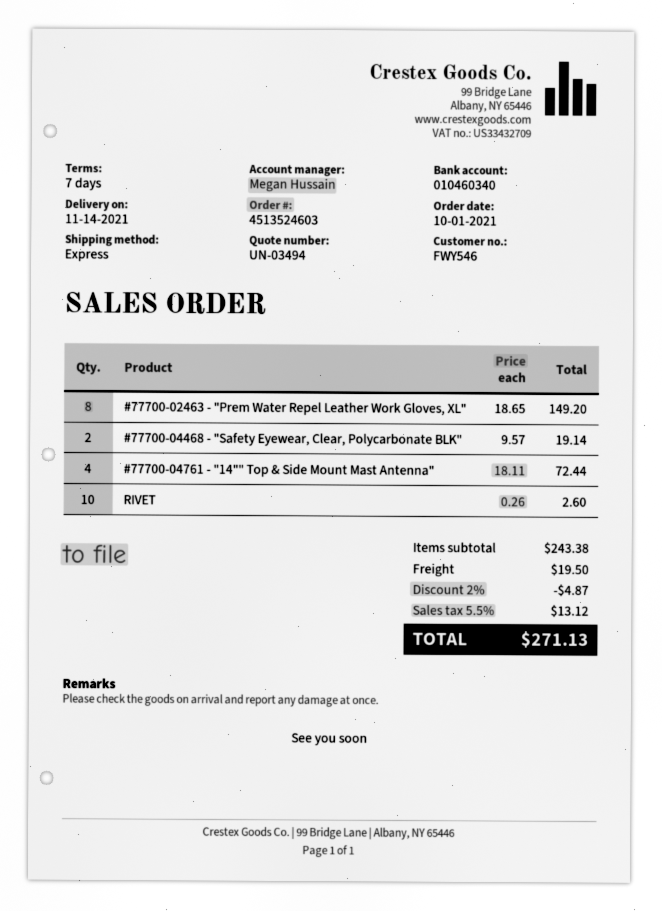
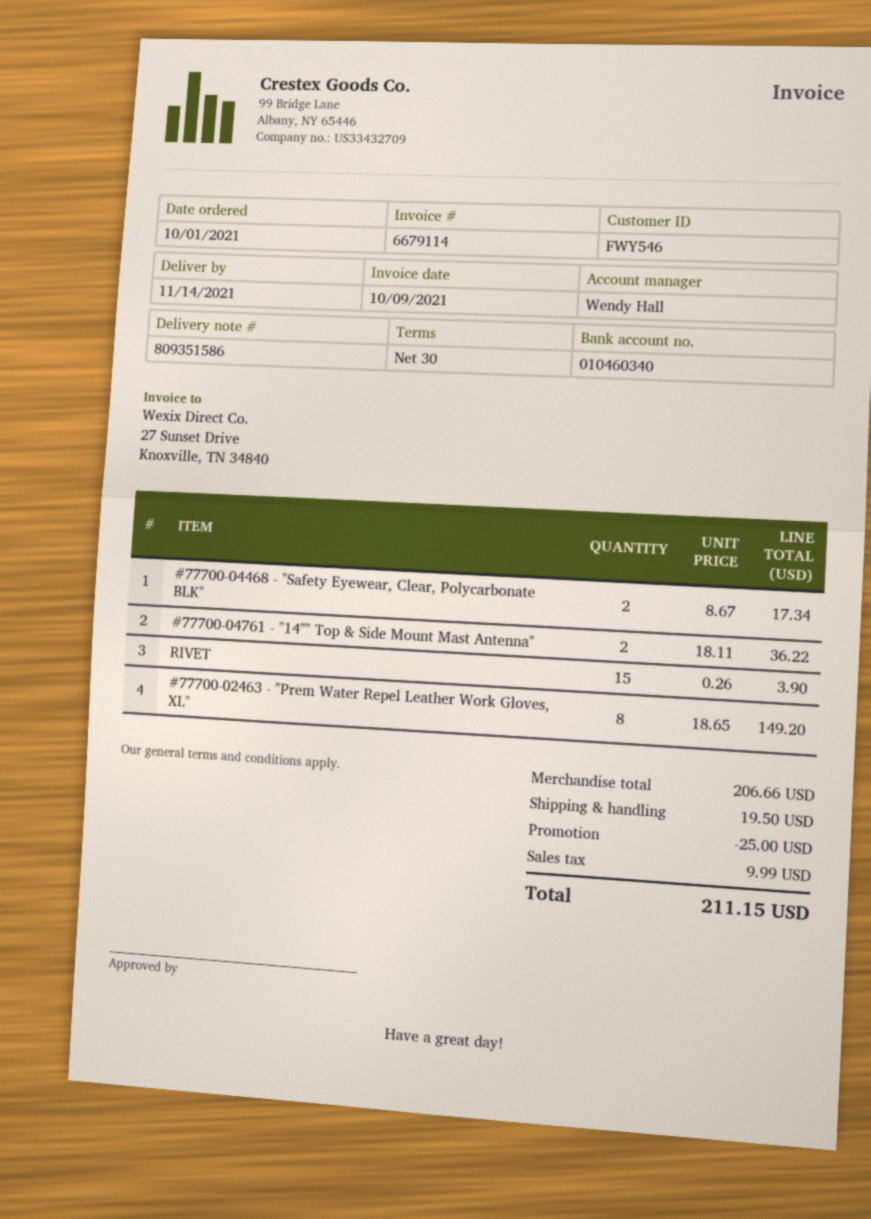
payment terms: 7 days -> 30 days
sales rep: Megan Hussain -> Wendy Hall
#77700-04468 - "Safety Eyewear, Clear, Polycarbonate BLK": 2 x 9.57 = 19.14 -> 2 x 8.67 = 17.34
#77700-04761 - "14"" Top & Side Mount Mast Antenna": 4 x 18.11 = 72.44 -> 2 x 18.11 = 36.22
RIVET: 10 x 0.26 = 2.60 -> 15 x 0.26 = 3.90
subtotal: 243.38 -> 206.66
discount: 4.87 -> 25.00
tax: 13.12 -> 9.99
total: 271.13 -> 211.15

